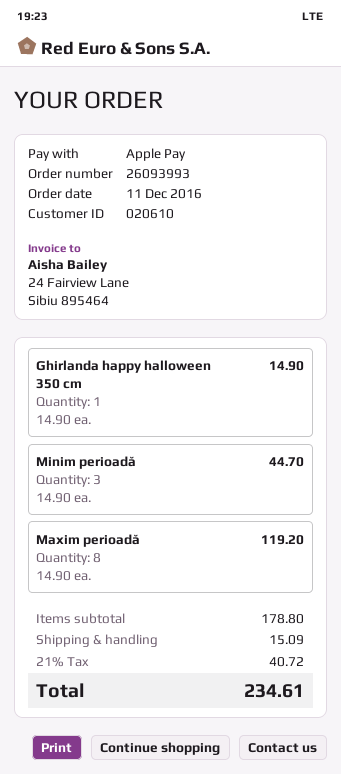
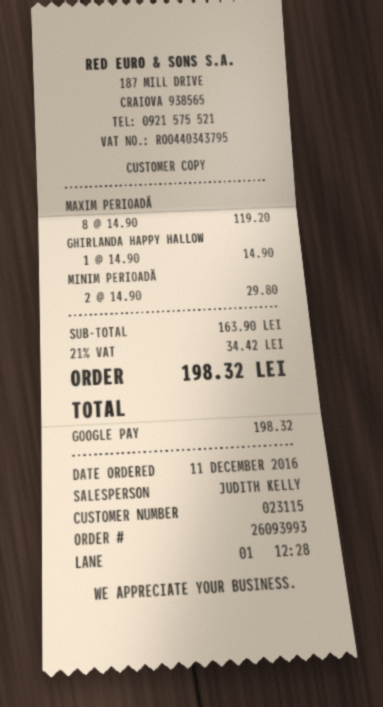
customer number: 020610 -> 023115
payment method: Apple Pay -> Google Pay
Minim perioadă: 3 x 14.90 = 44.70 -> 2 x 14.90 = 29.80
subtotal: 178.80 -> 163.90
shipping: 15.09 -> none
tax: 21% = 40.72 -> 21% = 34.42
total: 234.61 -> 198.32

